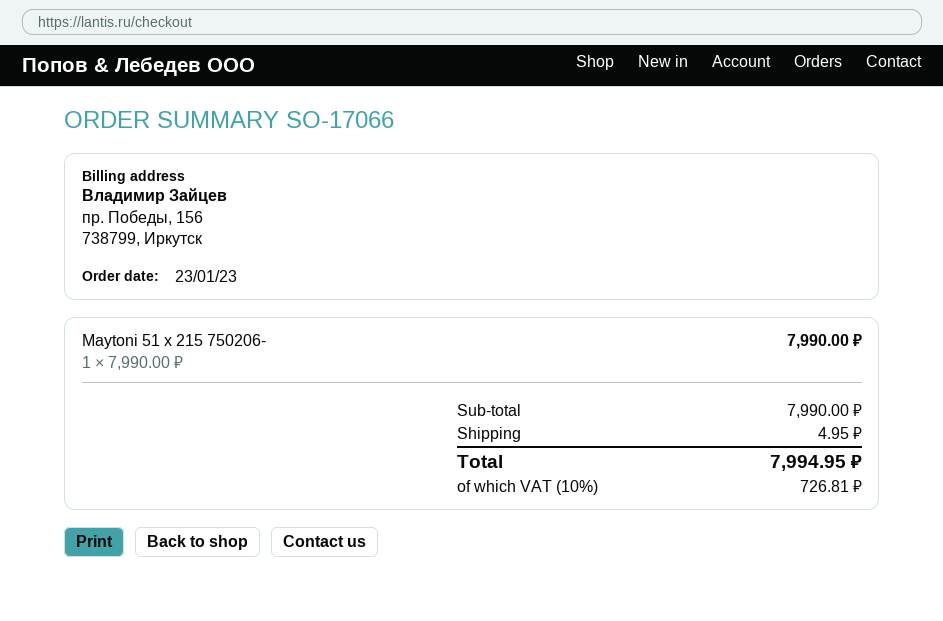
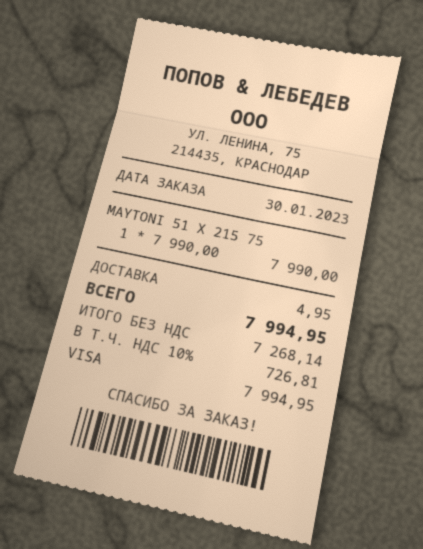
order date: 2023-01-23 -> 2023-01-30

